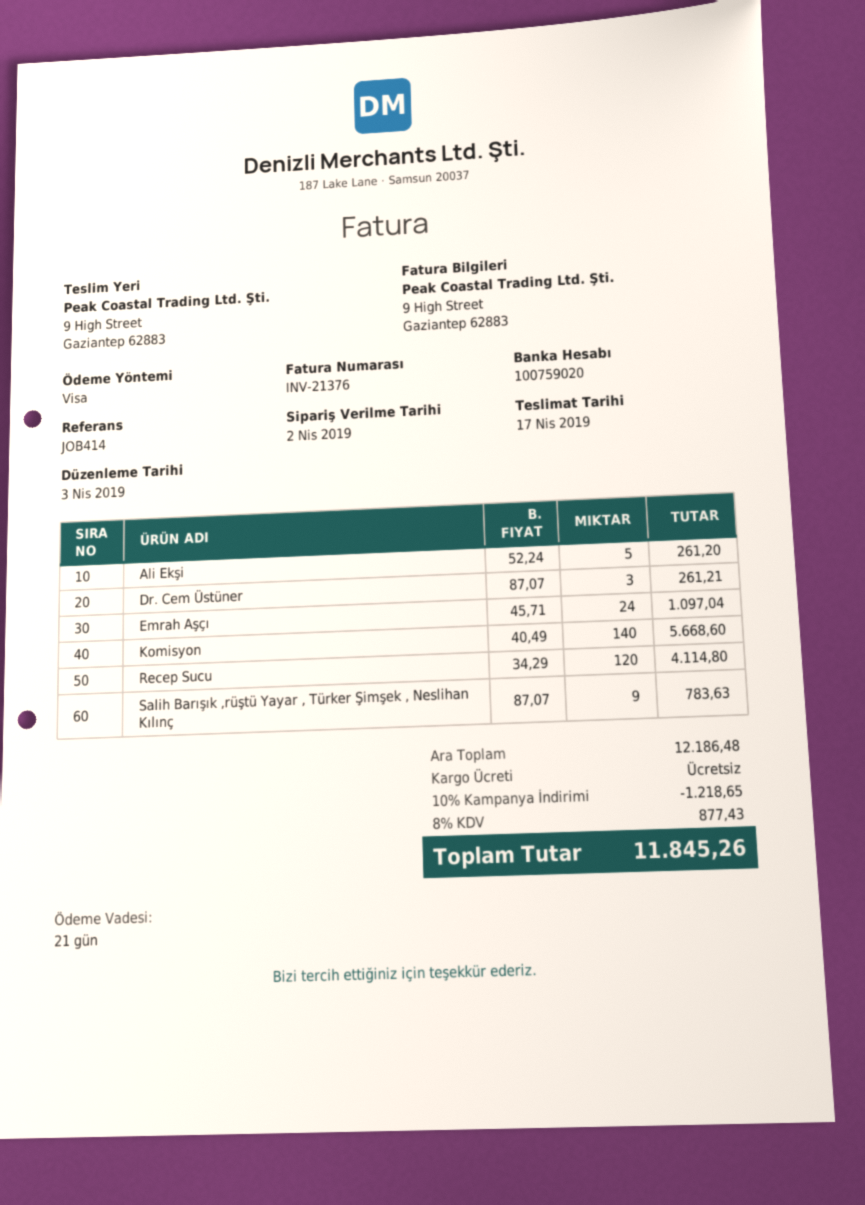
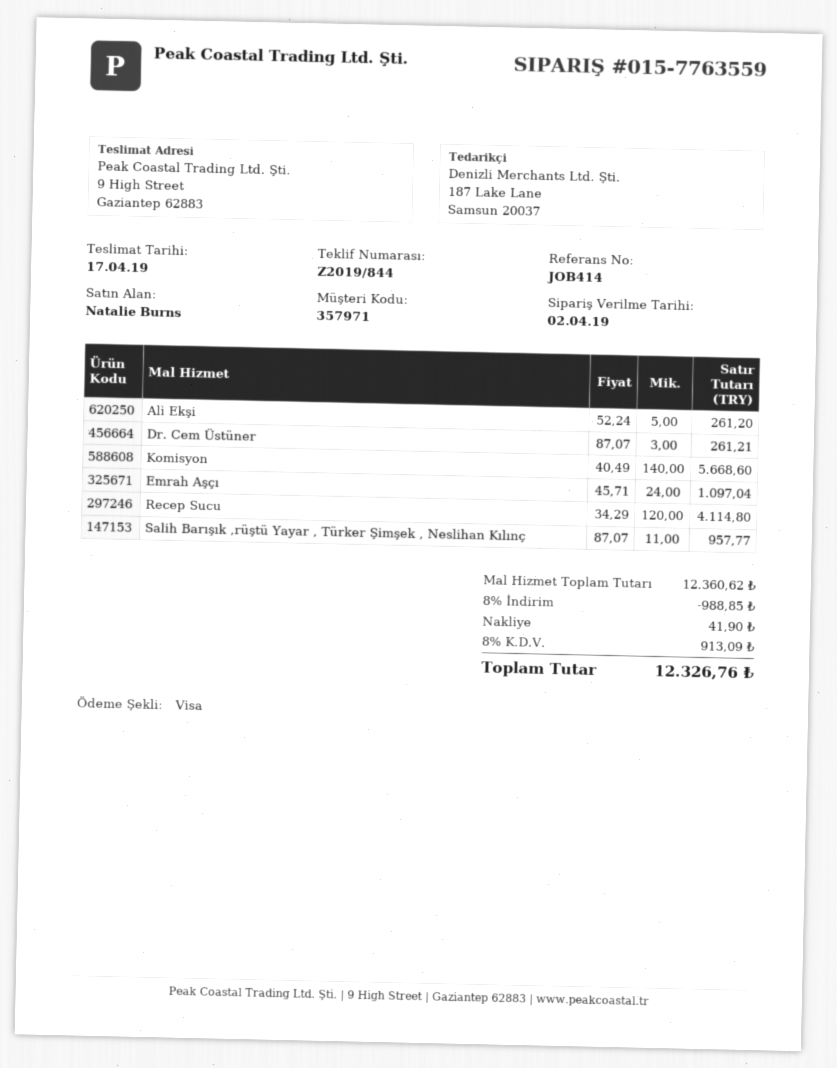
Salih Barışık ,rüştü Yayar , Türker Şimşek , Neslihan Kılınç: 9 x 87.07 = 783.63 -> 11 x 87.07 = 957.77
subtotal: 12186.48 -> 12360.62
discount: 10% = 1218.65 -> 8% = 988.85
shipping: 0.00 -> 41.90
tax: 8% = 877.43 -> 8% = 913.09
total: 11845.26 -> 12326.76

